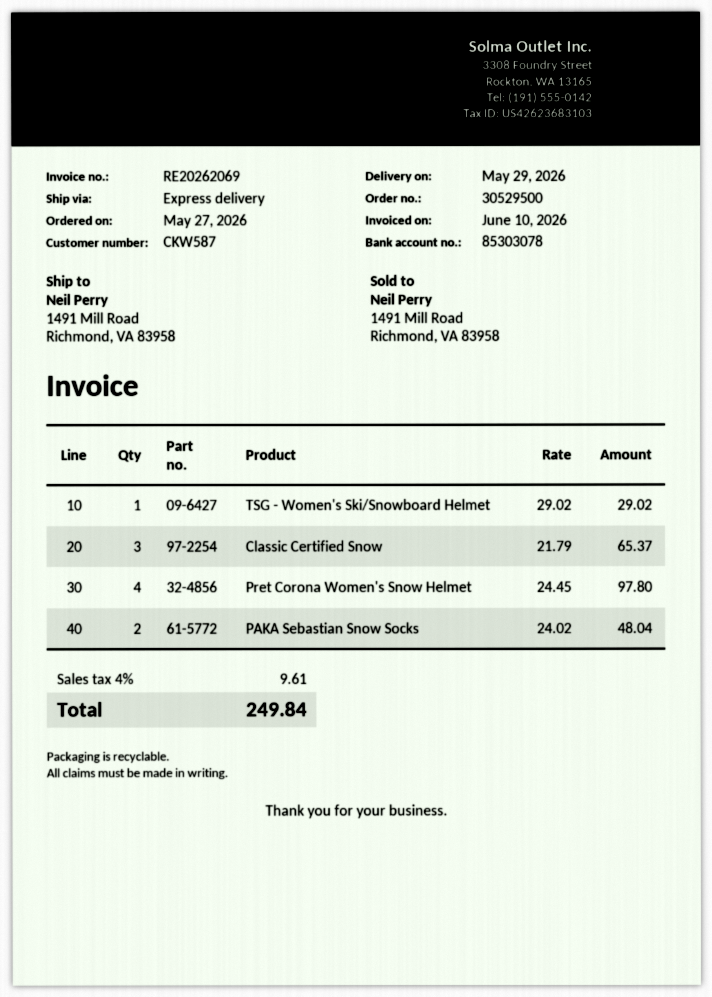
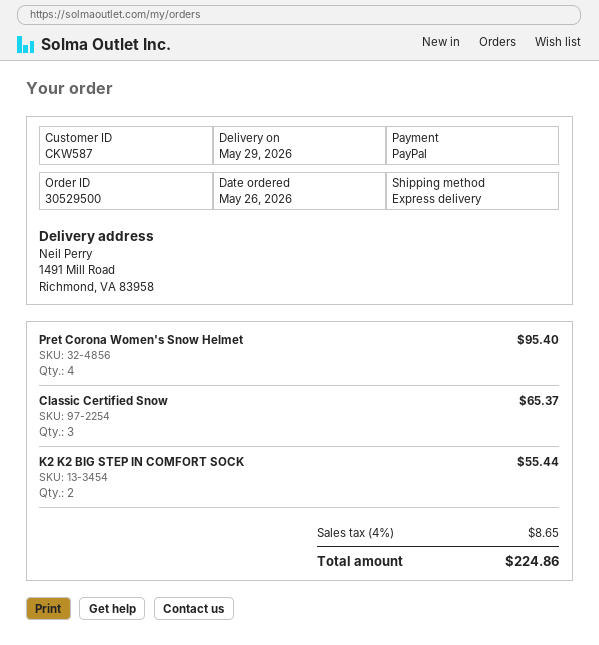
order date: 2026-05-27 -> 2026-05-26
TSG - Women's Ski/Snowboard Helmet: 1 for 29.02 -> none
Pret Corona Women's Snow Helmet: 4 for 97.80 -> 4 for 95.40
PAKA Sebastian Snow Socks: 2 for 48.04 -> none
K2 K2 BIG STEP IN COMFORT SOCK: none -> 2 for 55.44
tax: 4% = 9.61 -> 4% = 8.65
total: 249.84 -> 224.86

